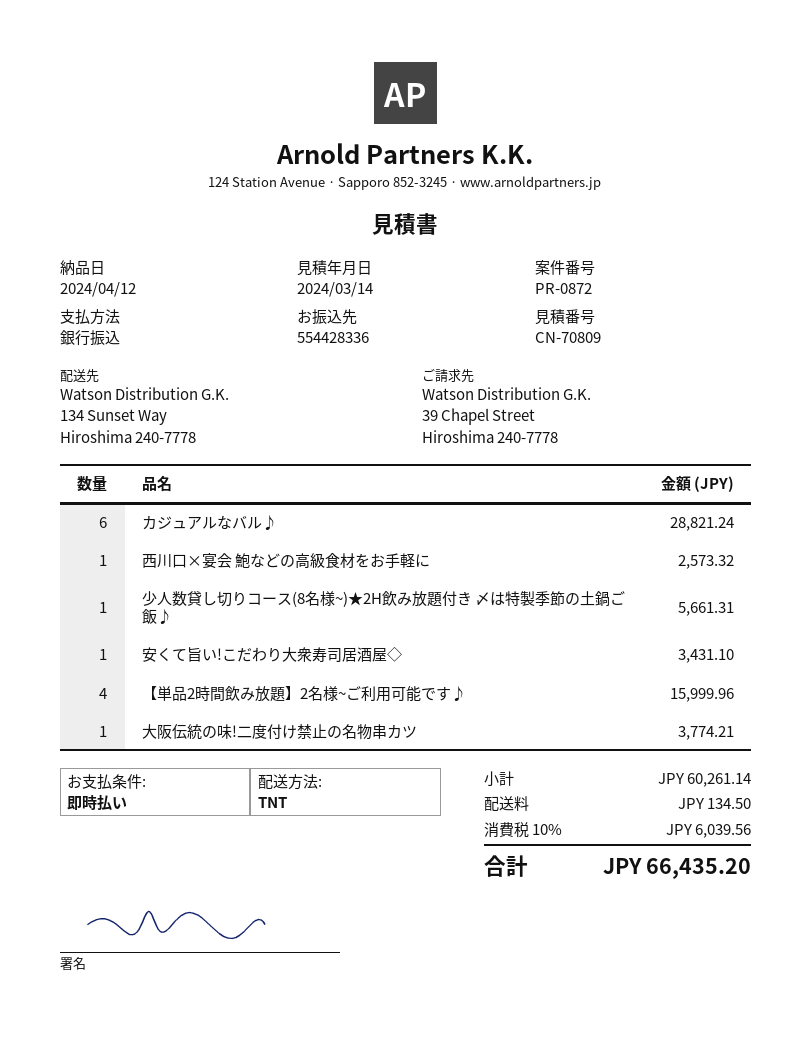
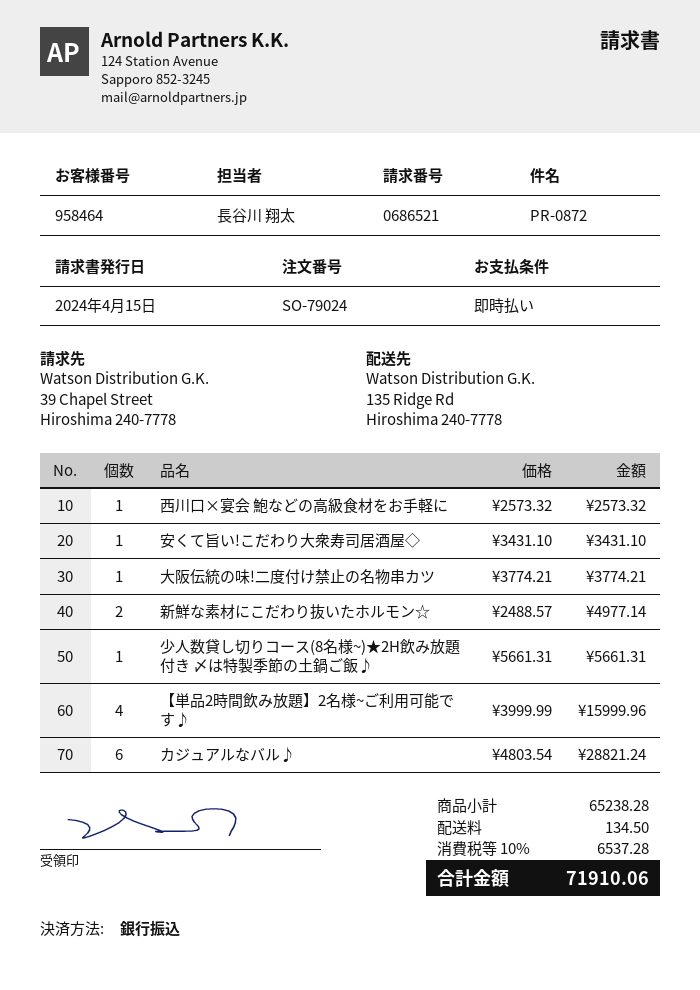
ship to: 134 Sunset Way, Hiroshima 240-7778 -> 135 Ridge Rd, Hiroshima 240-7778
新鮮な素材にこだわり抜いたホルモン☆: none -> 2 for 4977.14
subtotal: 60261.14 -> 65238.28
tax: 10% = 6039.56 -> 10% = 6537.28
total: 66435.20 -> 71910.06

